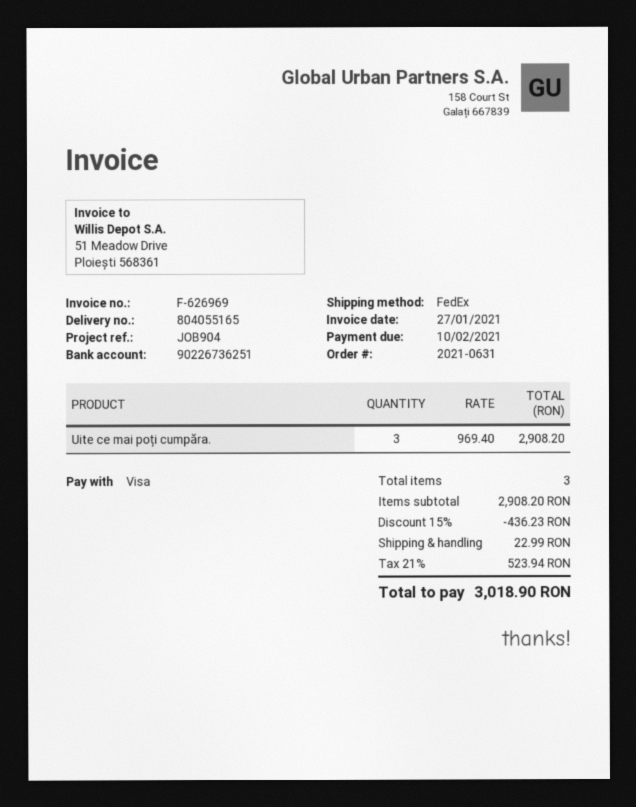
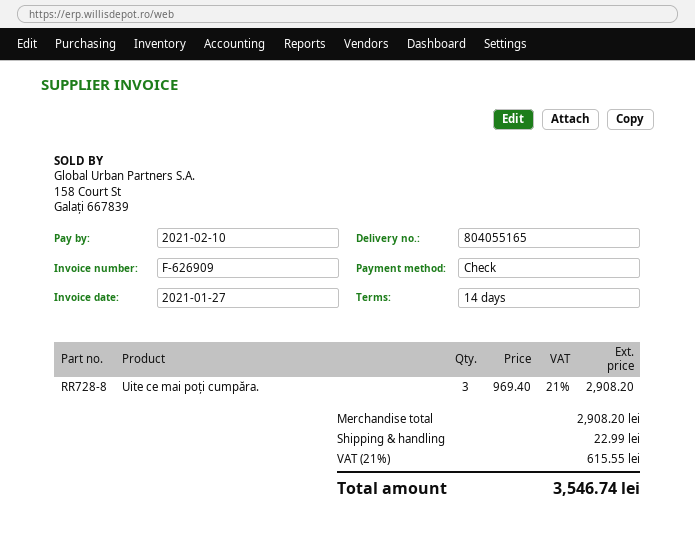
invoice number: F-626969 -> F-626909
payment method: Visa -> cheque
discount: 15% = 436.23 -> none
tax: 21% = 523.94 -> 21% = 615.55
total: 3018.90 -> 3546.74

